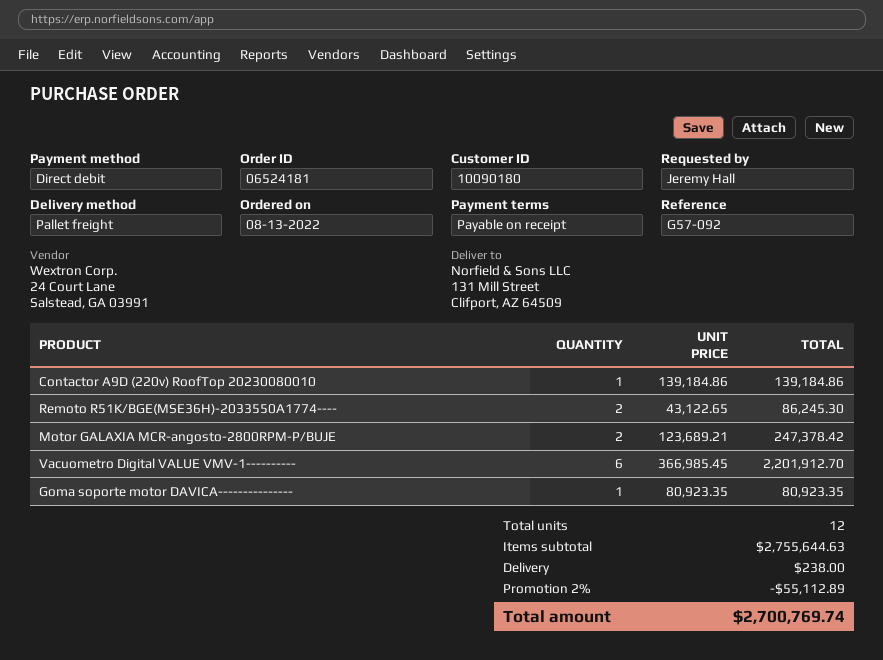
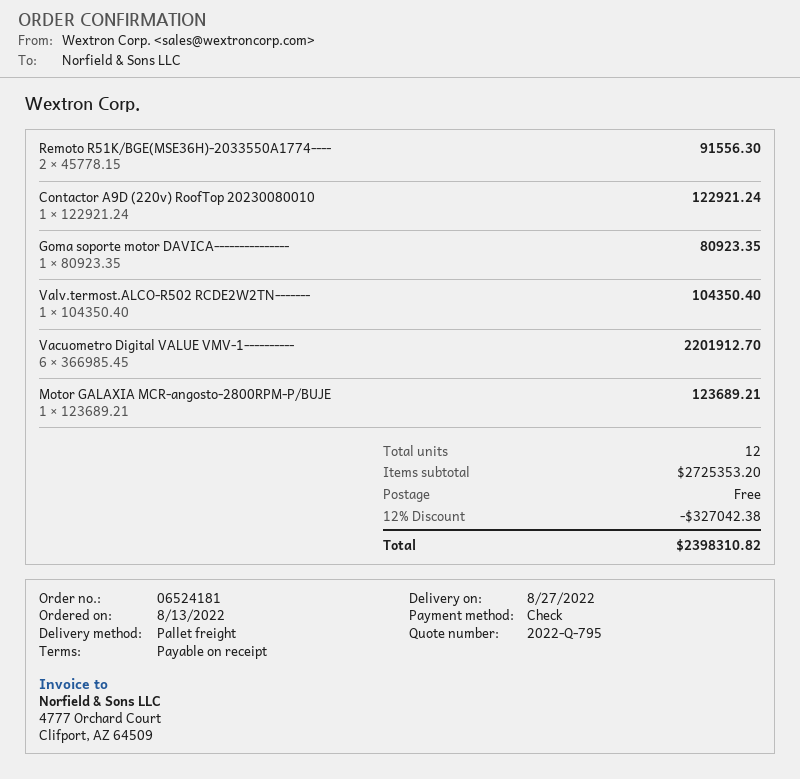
payment method: direct debit -> cheque
Contactor A9D (220v) RoofTop 20230080010: 1 x 139184.86 = 139184.86 -> 1 x 122921.24 = 122921.24
Remoto R51K/BGE(MSE36H)-2033550A1774----: 2 x 43122.65 = 86245.30 -> 2 x 45778.15 = 91556.30
Motor GALAXIA MCR-angosto-2800RPM-P/BUJE: 2 x 123689.21 = 247378.42 -> 1 x 123689.21 = 123689.21
Valv.termost.ALCO-R502 RCDE2W2TN-------: none -> 1 x 104350.40 = 104350.40
subtotal: 2755644.63 -> 2725353.20
discount: 2% = 55112.89 -> 12% = 327042.38
shipping: 238.00 -> 0.00
total: 2700769.74 -> 2398310.82

